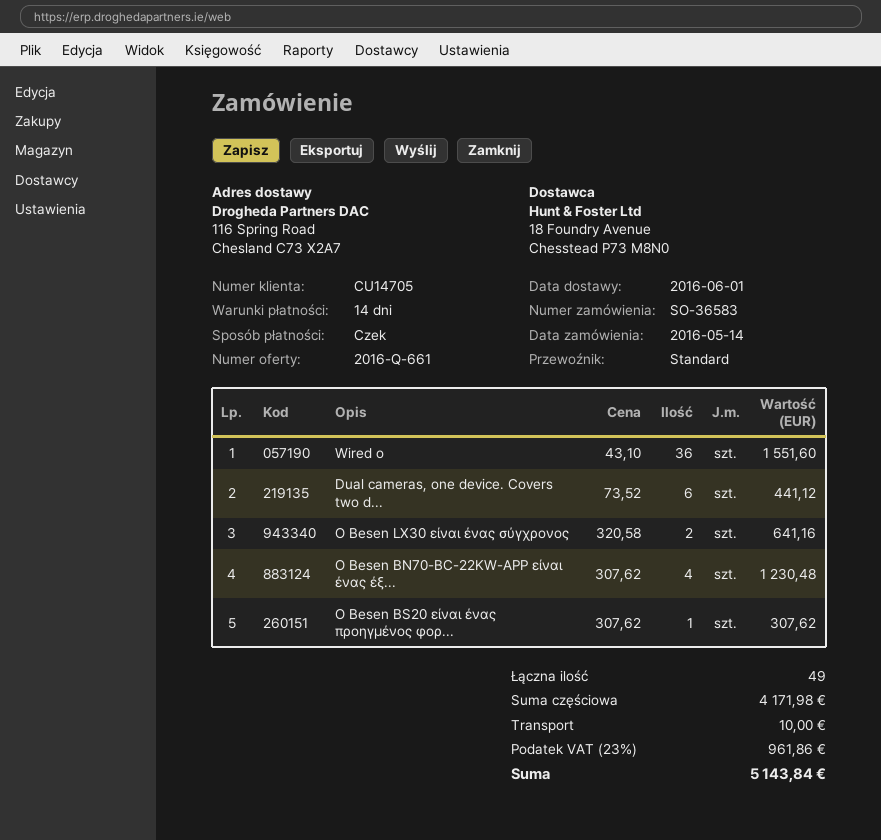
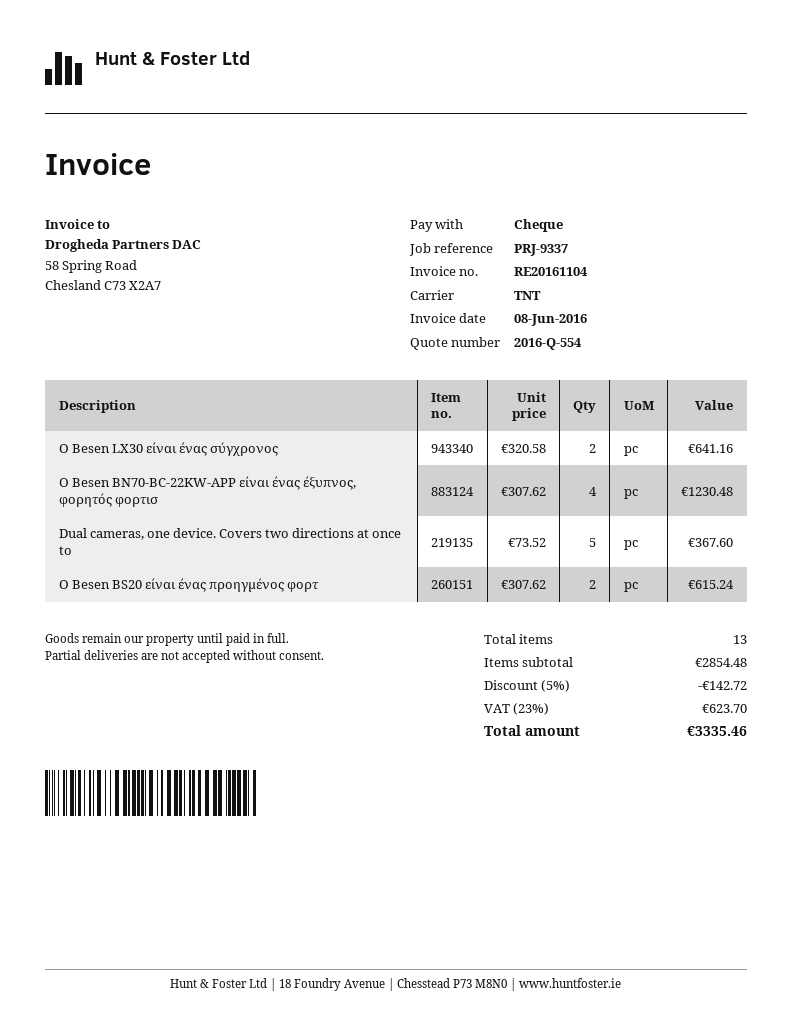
quote number: 2016-Q-661 -> 2016-Q-554
shipping method: standard -> TNT
Wired o: 36 x 43.10 = 1551.60 -> none
Dual cameras, one device. Covers two d...: 6 x 73.52 = 441.12 -> 5 x 73.52 = 367.60
Ο Besen BS20 είναι ένας προηγμένος φορ...: 1 x 307.62 = 307.62 -> 2 x 307.62 = 615.24
total quantity: 49 -> 13
subtotal: 4171.98 -> 2854.48
discount: none -> 5% = 142.72
shipping: 10.00 -> none
tax: 23% = 961.86 -> 23% = 623.70
total: 5143.84 -> 3335.46

